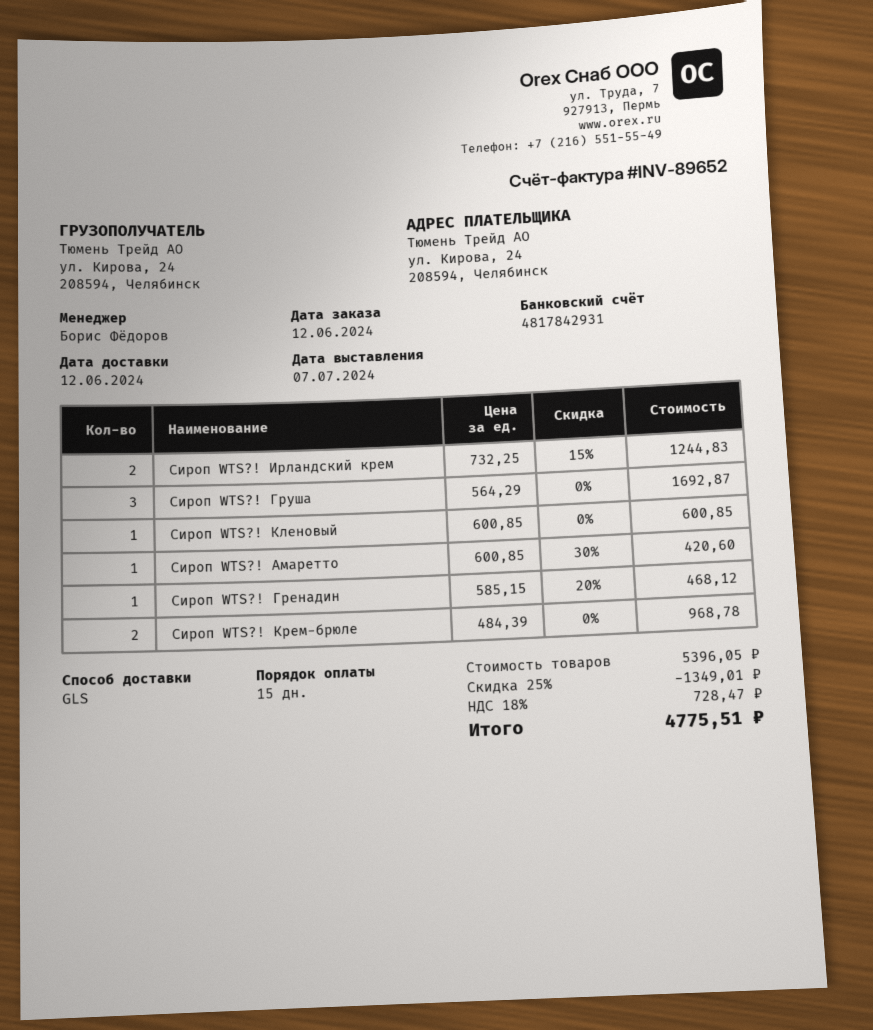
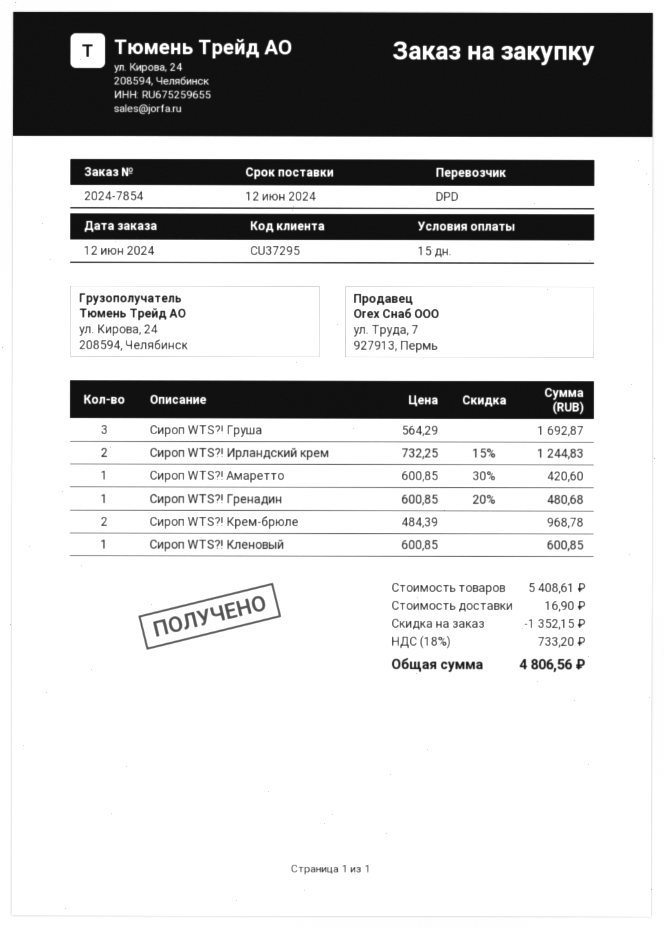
shipping method: GLS -> DPD
Сироп WTS?! Гренадин: 1 x 585.15 - 20% = 468.12 -> 1 x 600.85 - 20% = 480.68
subtotal: 5396.05 -> 5408.61
discount: 1349.01 -> 1352.15
shipping: none -> 16.90
tax: 18% = 728.47 -> 18% = 733.20
total: 4775.51 -> 4806.56

